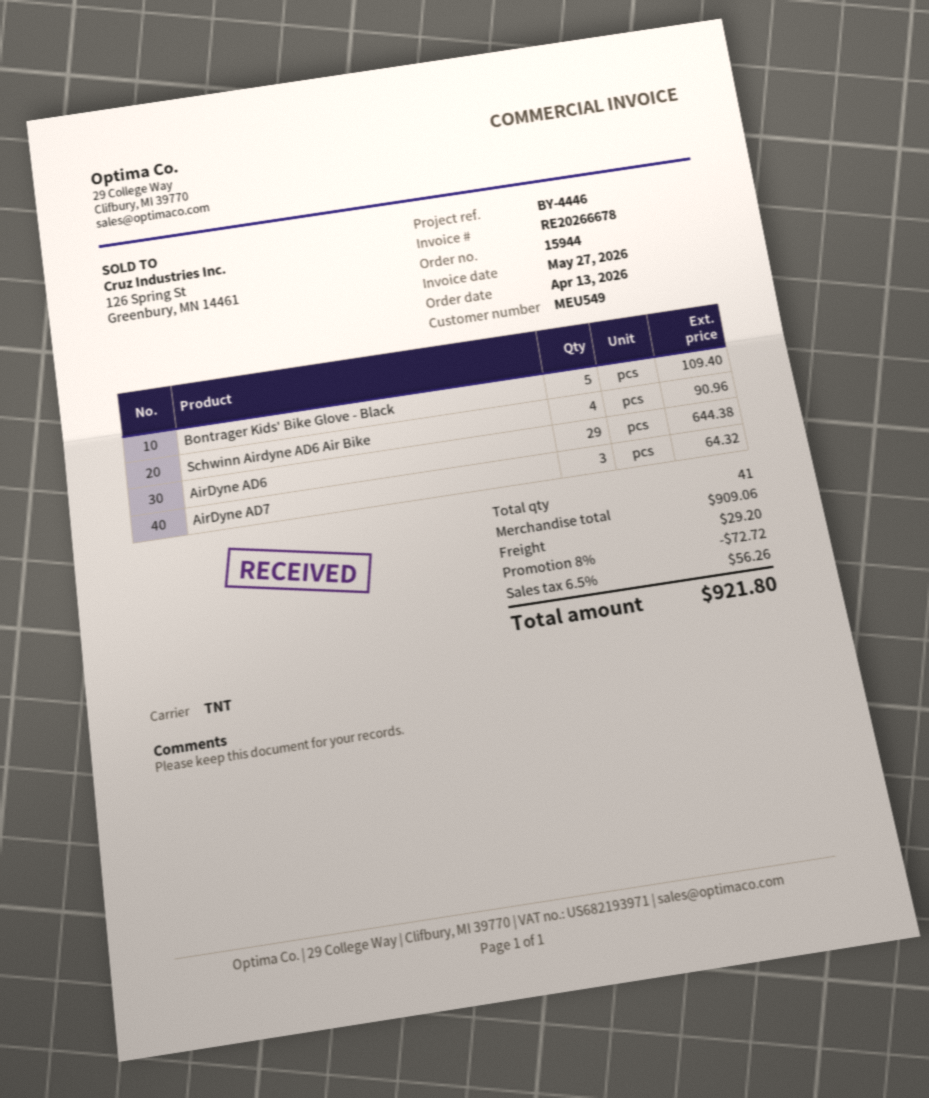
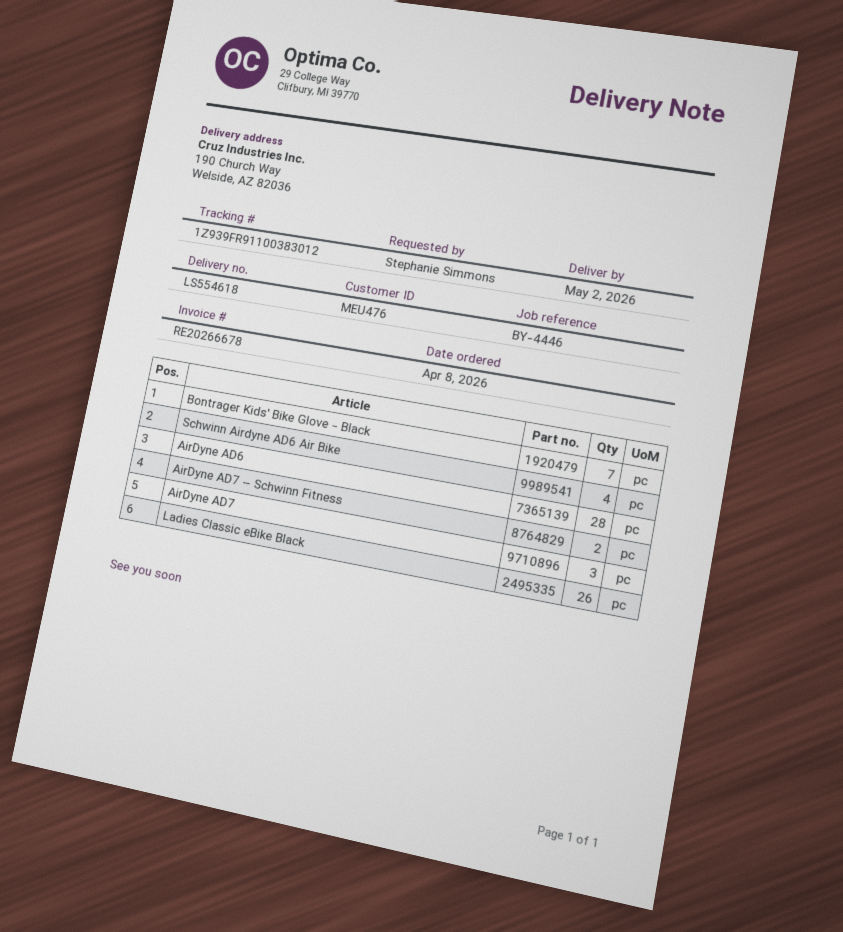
order date: 2026-04-13 -> 2026-04-08
customer number: MEU549 -> MEU476
Bontrager Kids' Bike Glove - Black: 5 -> 7
AirDyne AD6: 29 -> 28
AirDyne AD7 – Schwinn Fitness: none -> 2
Ladies Classic eBike Black: none -> 26

